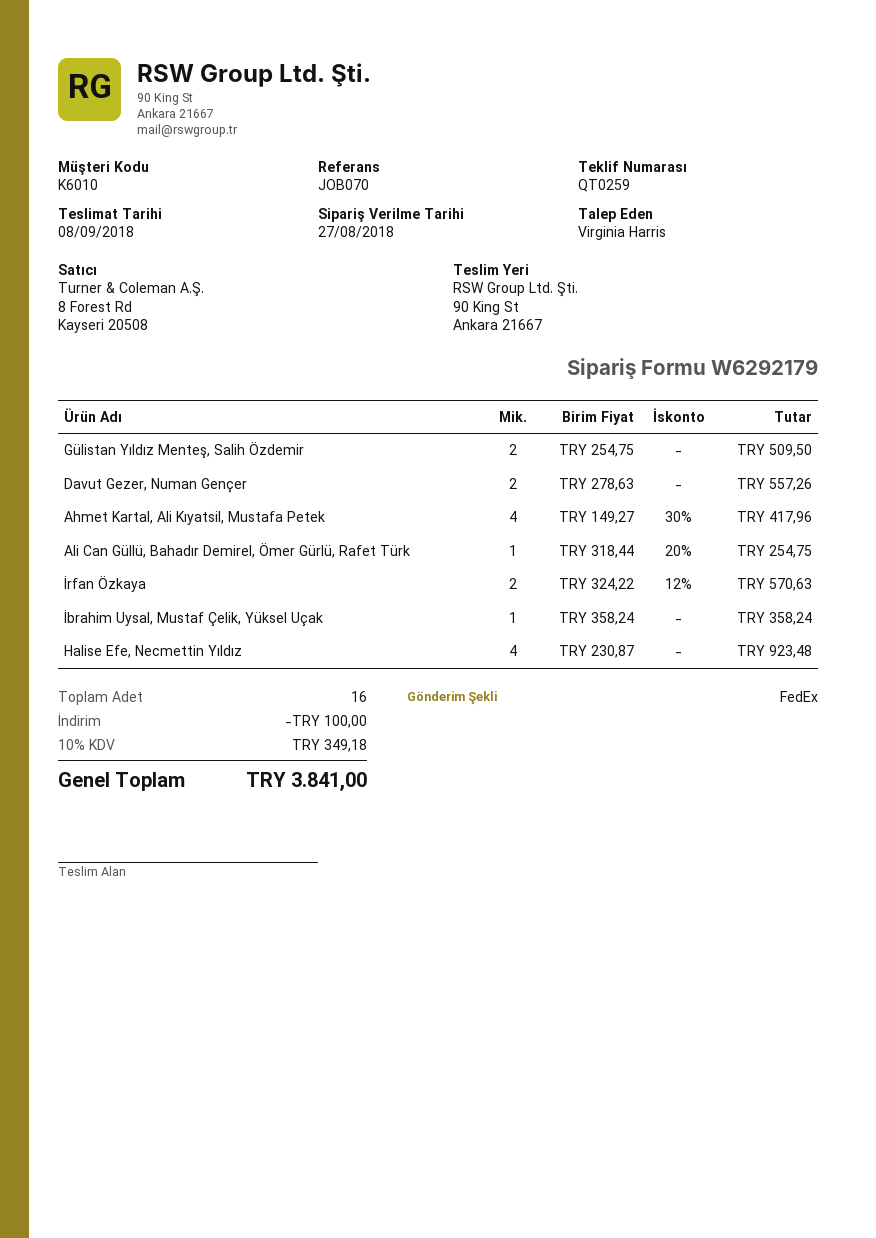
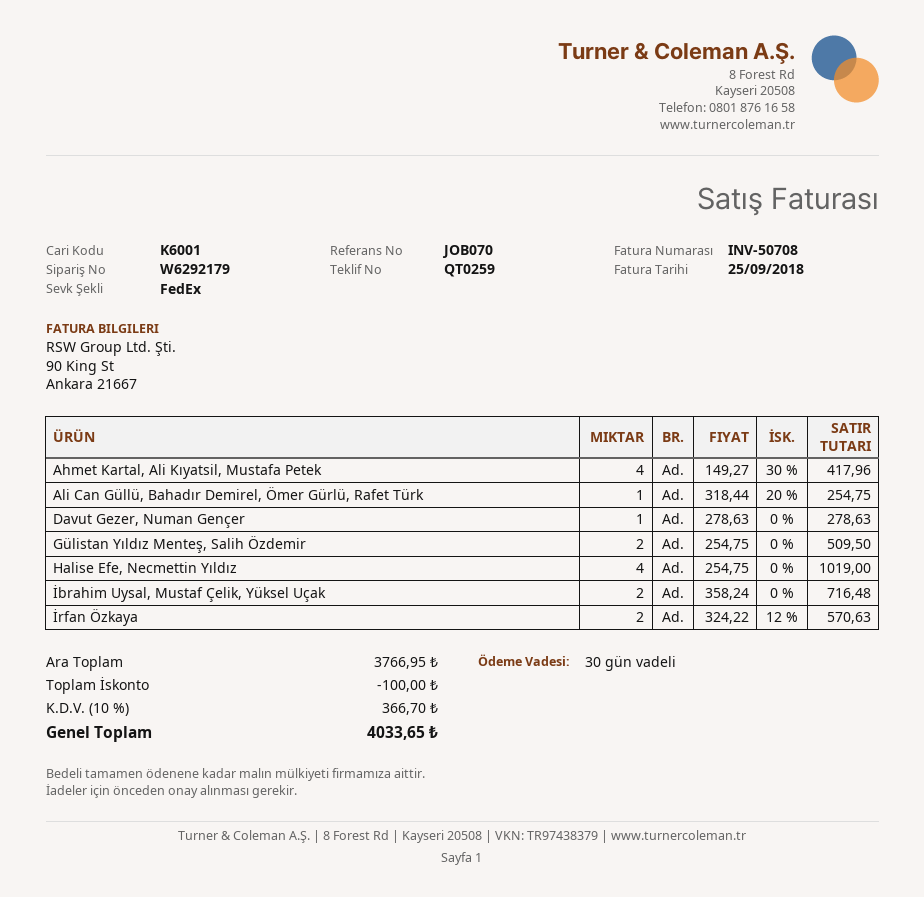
customer number: K6010 -> K6001
Davut Gezer, Numan Gençer: 2 x 278.63 = 557.26 -> 1 x 278.63 = 278.63
İbrahim Uysal, Mustaf Çelik, Yüksel Uçak: 1 x 358.24 = 358.24 -> 2 x 358.24 = 716.48
Halise Efe, Necmettin Yıldız: 4 x 230.87 = 923.48 -> 4 x 254.75 = 1019.00
tax: 10% = 349.18 -> 10% = 366.70
total: 3841.00 -> 4033.65

